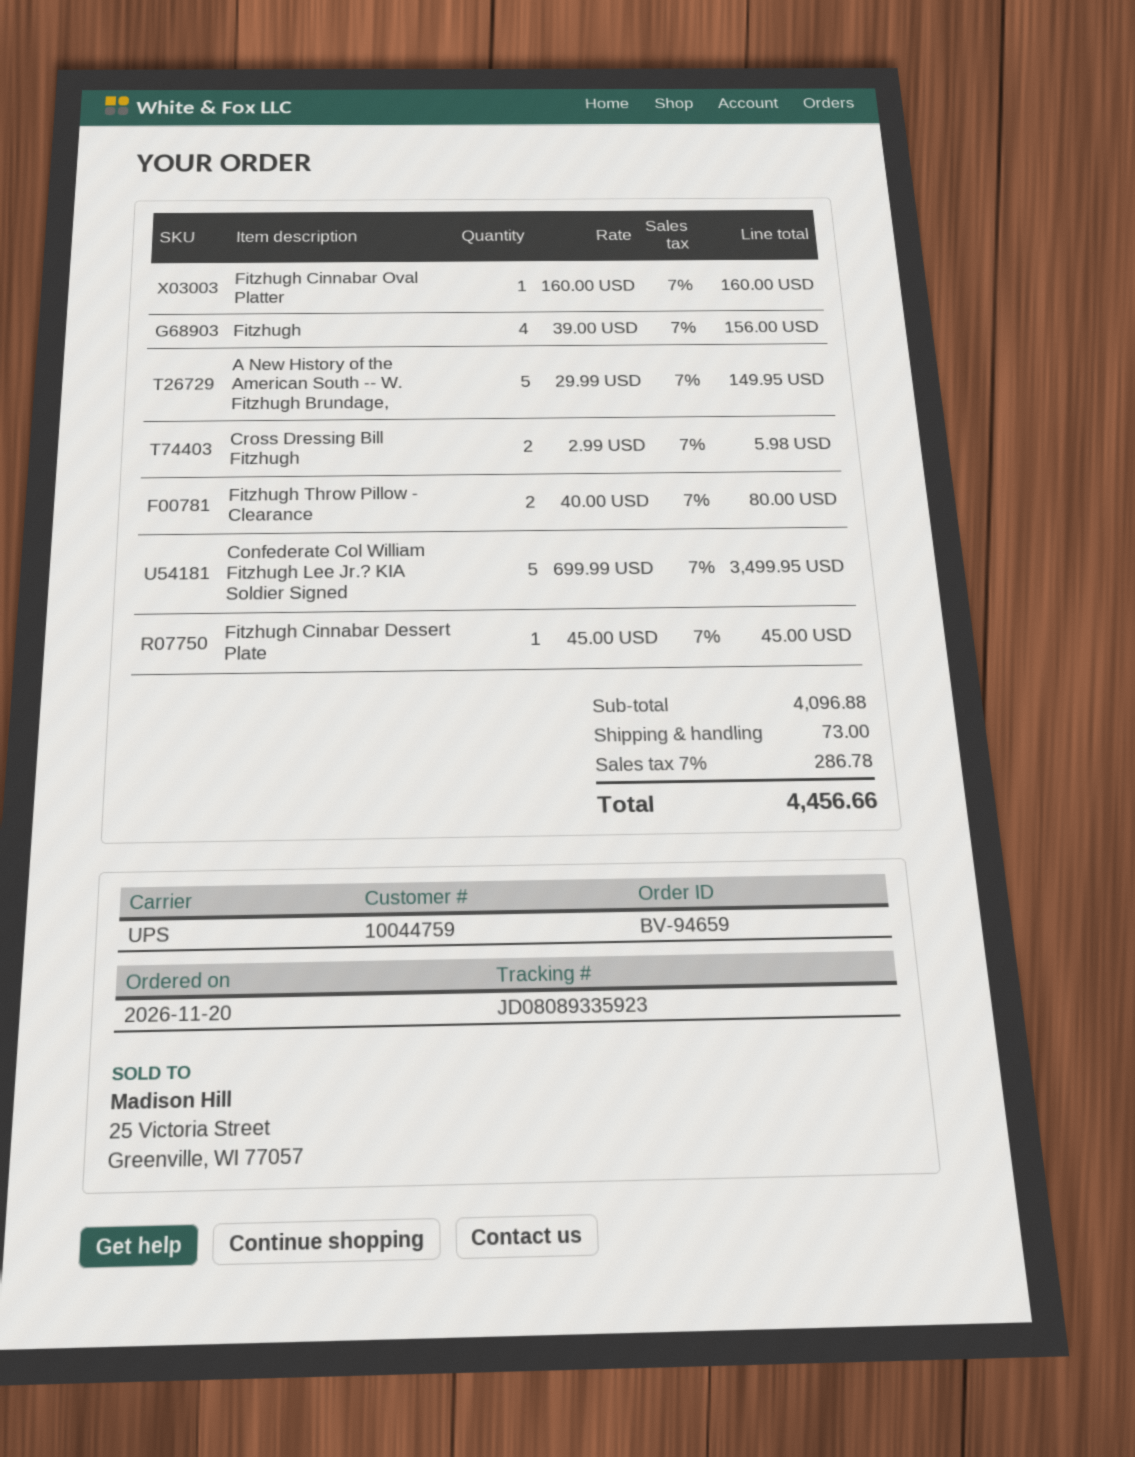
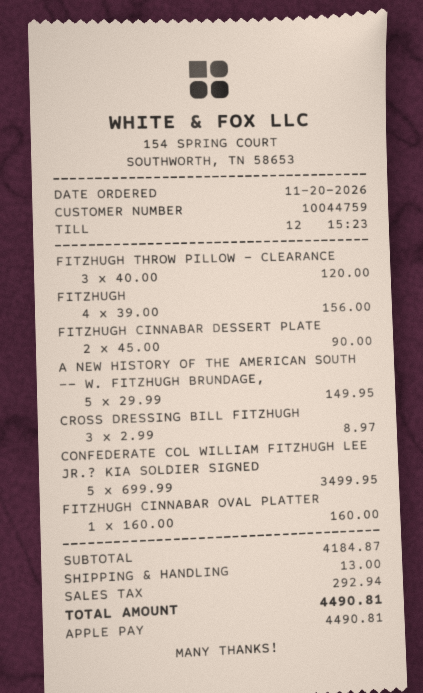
Cross Dressing Bill Fitzhugh: 2 x 2.99 = 5.98 -> 3 x 2.99 = 8.97
Fitzhugh Throw Pillow - Clearance: 2 x 40.00 = 80.00 -> 3 x 40.00 = 120.00
Fitzhugh Cinnabar Dessert Plate: 1 x 45.00 = 45.00 -> 2 x 45.00 = 90.00
subtotal: 4096.88 -> 4184.87
shipping: 73.00 -> 13.00
tax: 286.78 -> 292.94
total: 4456.66 -> 4490.81

